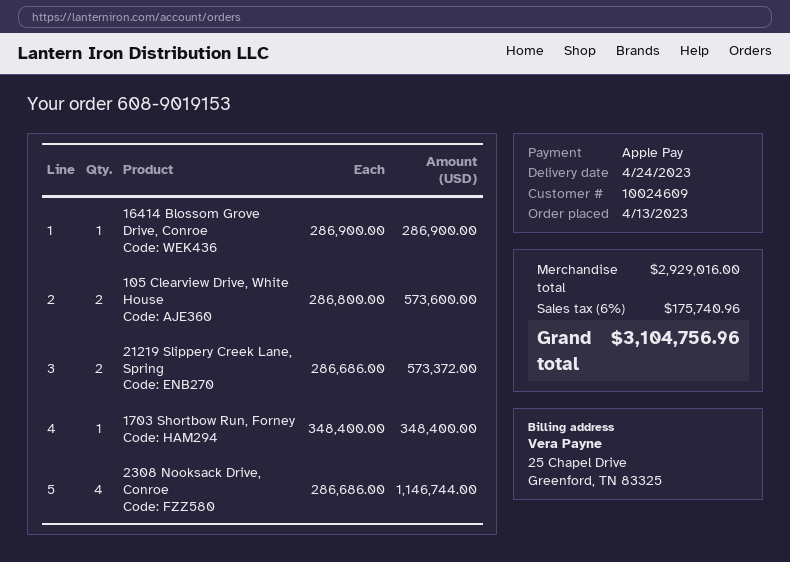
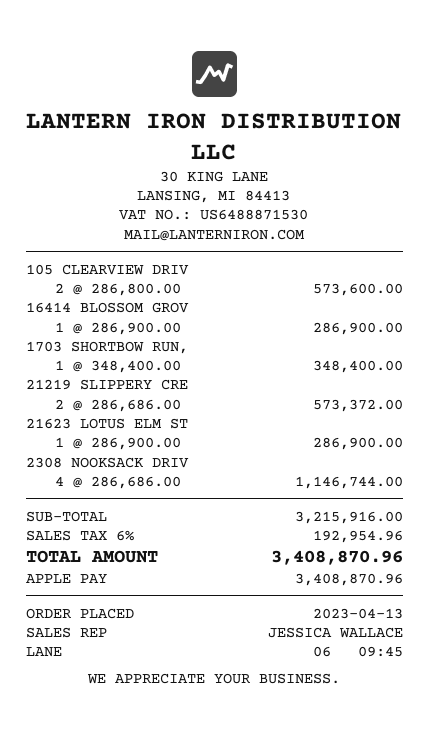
21623 LOTUS ELM ST: none -> 1 x 286900.00 = 286900.00
subtotal: 2929016.00 -> 3215916.00
tax: 6% = 175740.96 -> 6% = 192954.96
total: 3104756.96 -> 3408870.96

